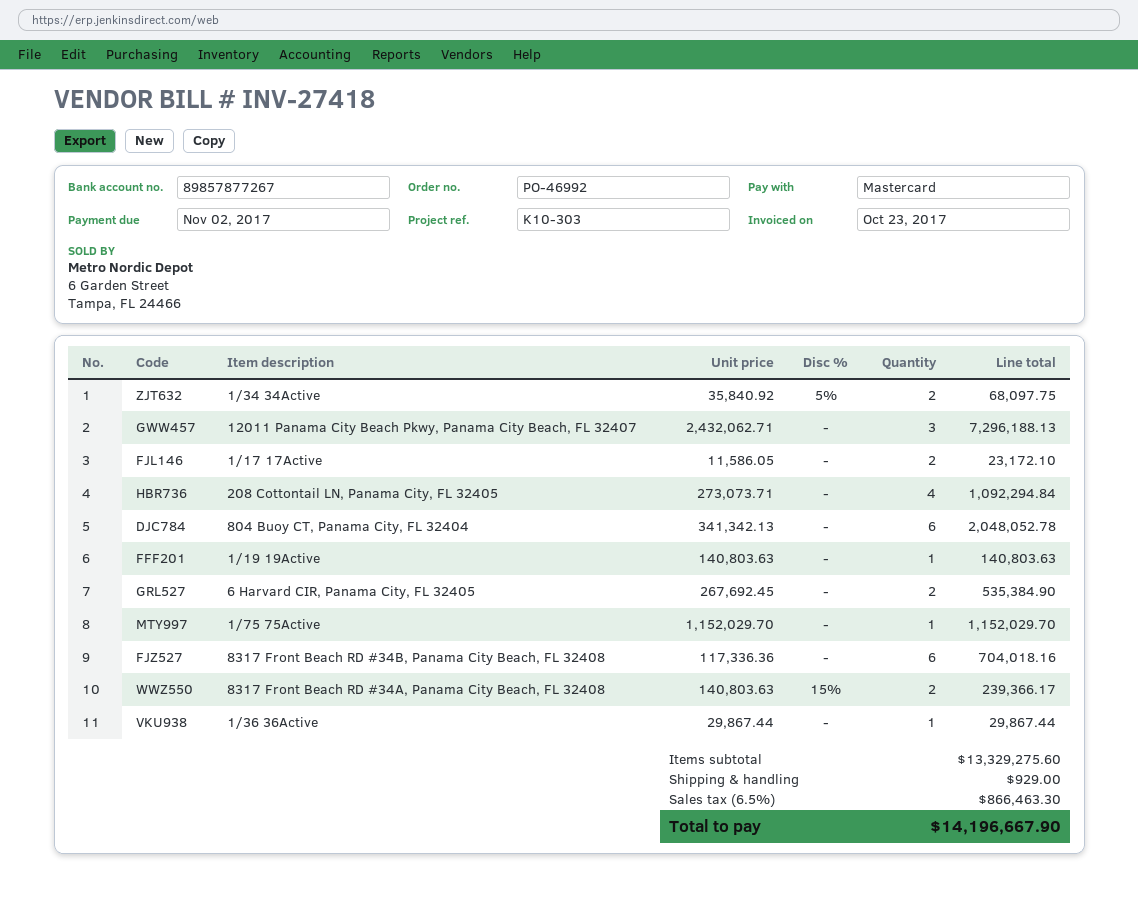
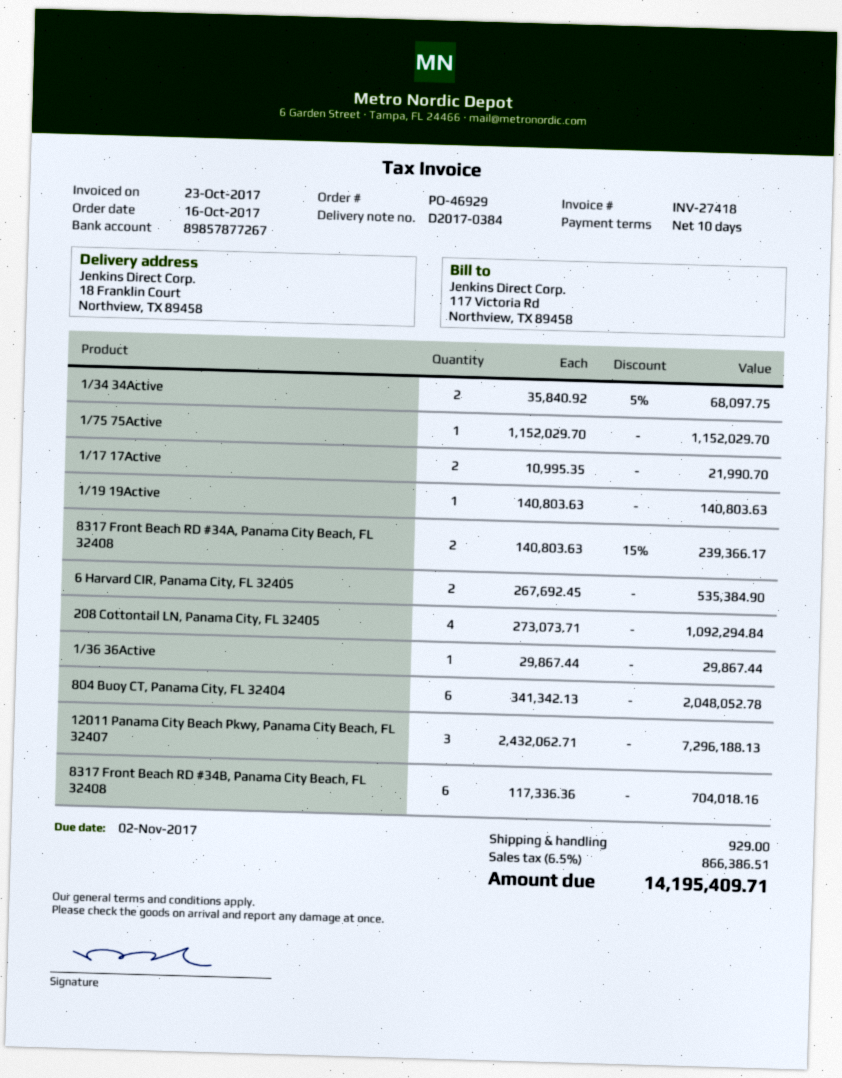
order number: PO-46992 -> PO-46929
1/17 17Active: 2 x 11586.05 = 23172.10 -> 2 x 10995.35 = 21990.70
tax: 6.5% = 866463.30 -> 6.5% = 866386.51
total: 14196667.90 -> 14195409.71

